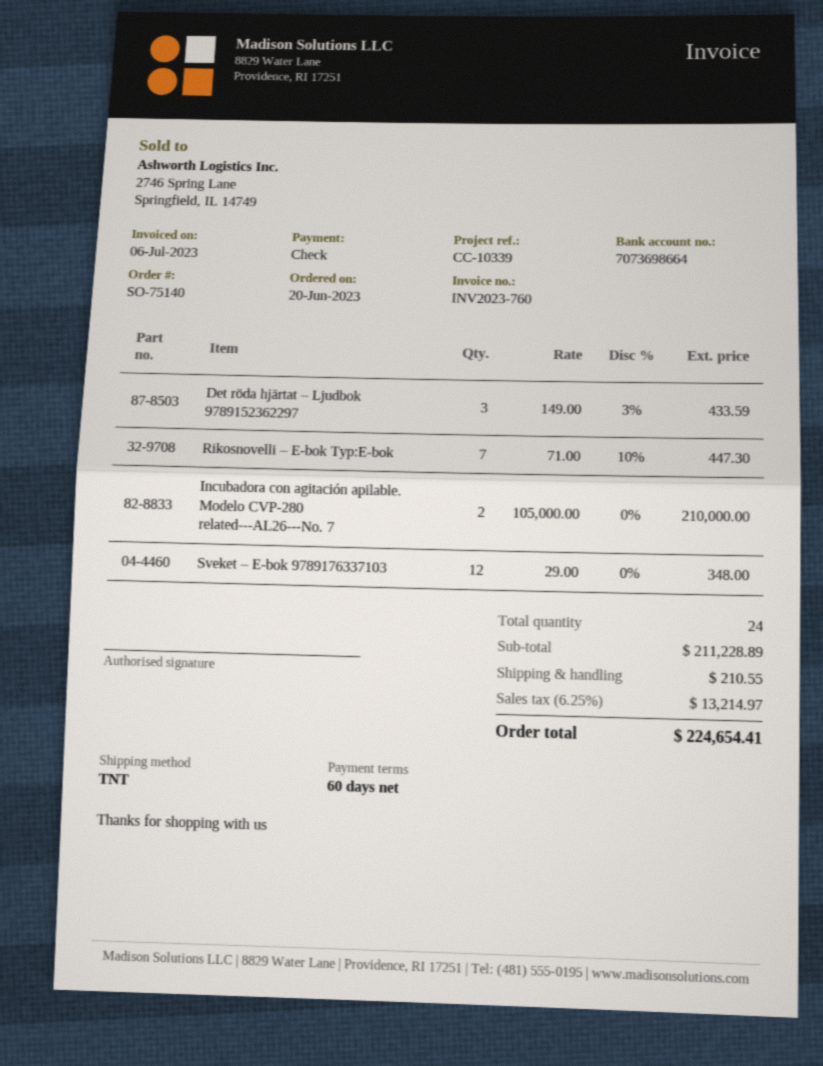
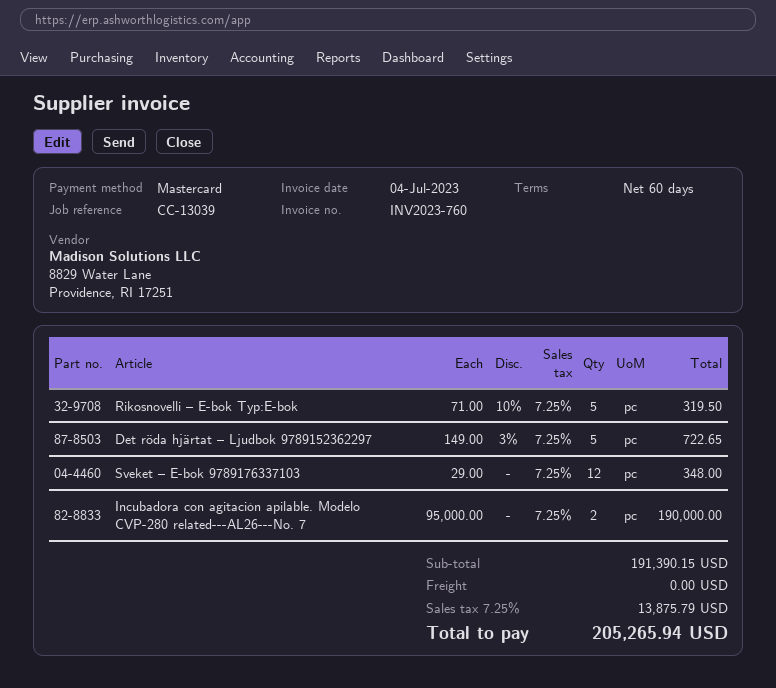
invoice date: 2023-07-06 -> 2023-07-04
reference: CC-10339 -> CC-13039
payment method: cheque -> Mastercard
Det röda hjärtat – Ljudbok 9789152362297: 3 x 149.00 - 3% = 433.59 -> 5 x 149.00 - 3% = 722.65
Rikosnovelli – E-bok Typ:E-bok: 7 x 71.00 - 10% = 447.30 -> 5 x 71.00 - 10% = 319.50
Incubadora con agitación apilable. Modelo CVP-280 related---AL26---No. 7: 2 x 105000.00 = 210000.00 -> 2 x 95000.00 = 190000.00
subtotal: 211228.89 -> 191390.15
shipping: 210.55 -> 0.00
tax: 6.25% = 13214.97 -> 7.25% = 13875.79
total: 224654.41 -> 205265.94

